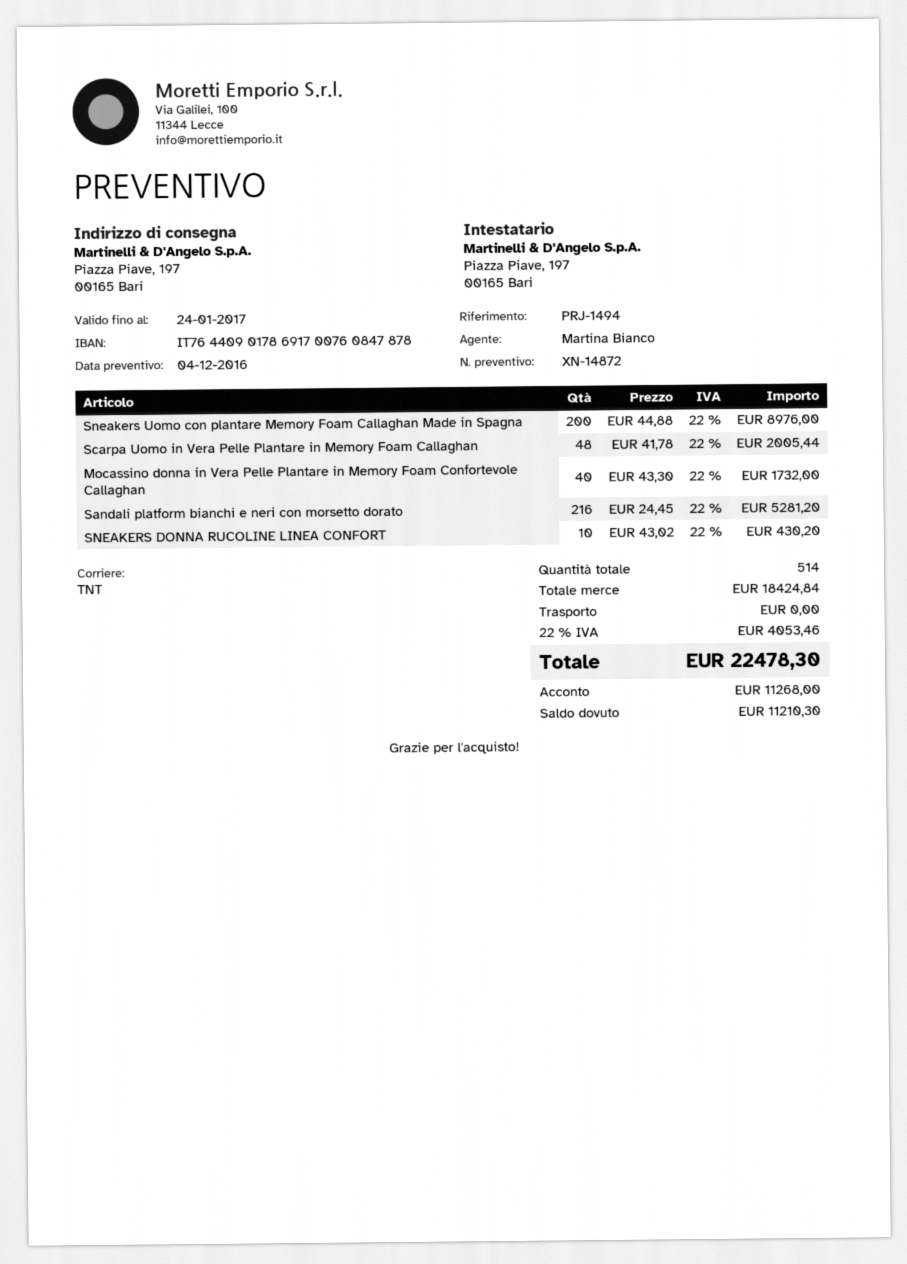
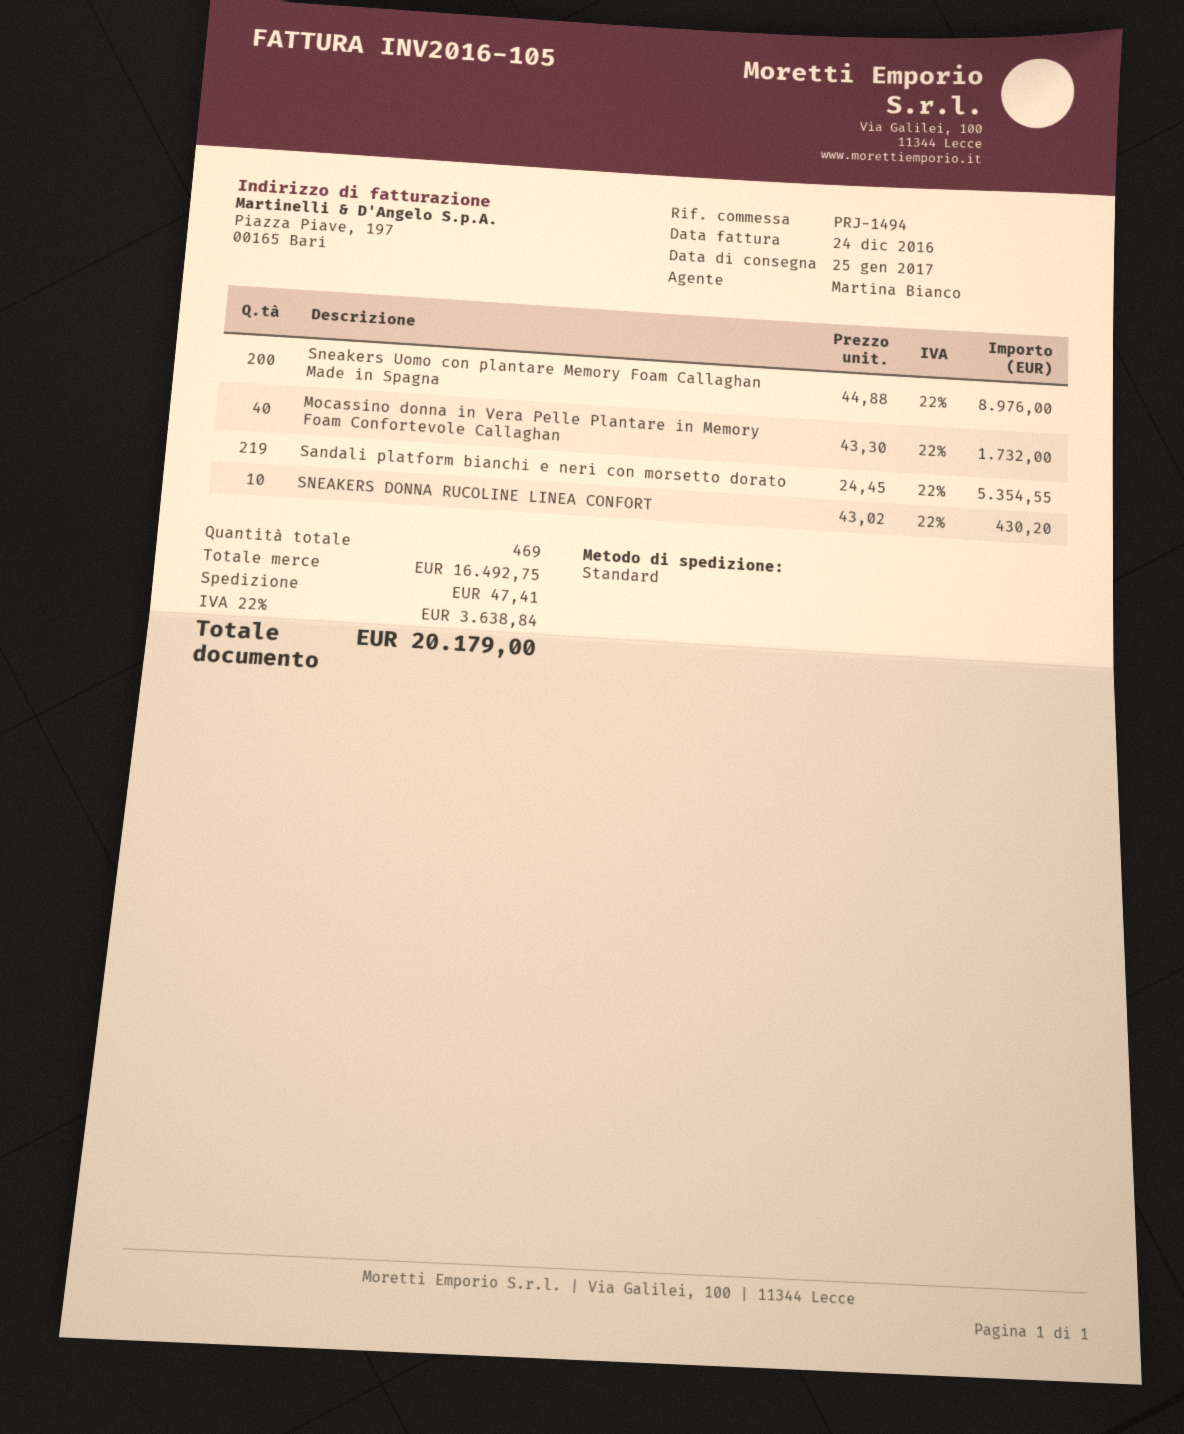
shipping method: TNT -> standard
Scarpa Uomo in Vera Pelle Plantare in Memory Foam Callaghan: 48 x 41.78 = 2005.44 -> none
Sandali platform bianchi e neri con morsetto dorato: 216 x 24.45 = 5281.20 -> 219 x 24.45 = 5354.55
total quantity: 514 -> 469
subtotal: 18424.84 -> 16492.75
shipping: 0.00 -> 47.41
tax: 22% = 4053.46 -> 22% = 3638.84
total: 22478.30 -> 20179.00

